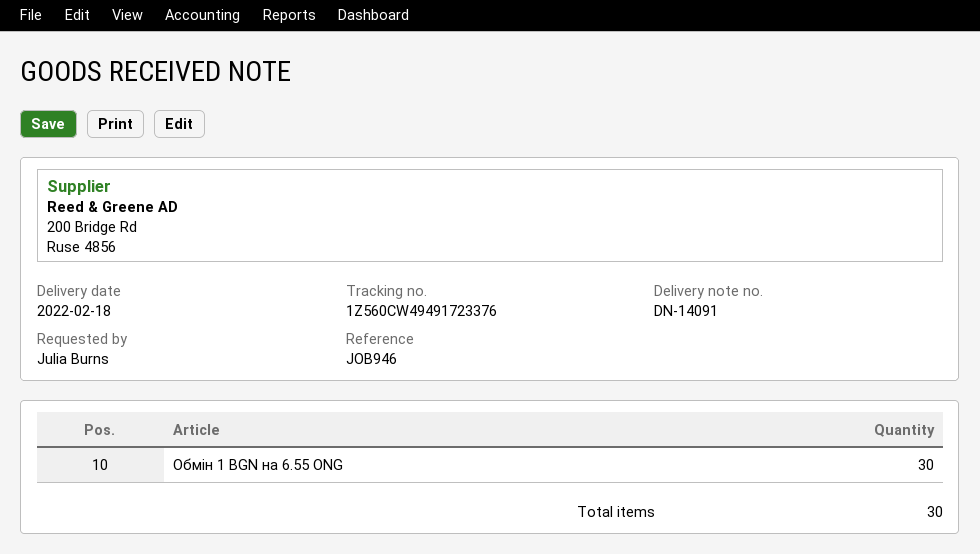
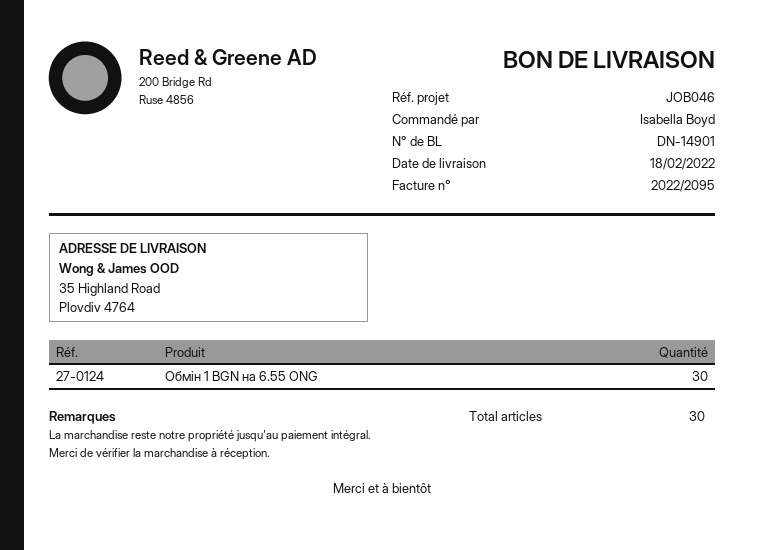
delivery note number: DN-14091 -> DN-14901
reference: JOB946 -> JOB046
ordered by: Julia Burns -> Isabella Boyd

